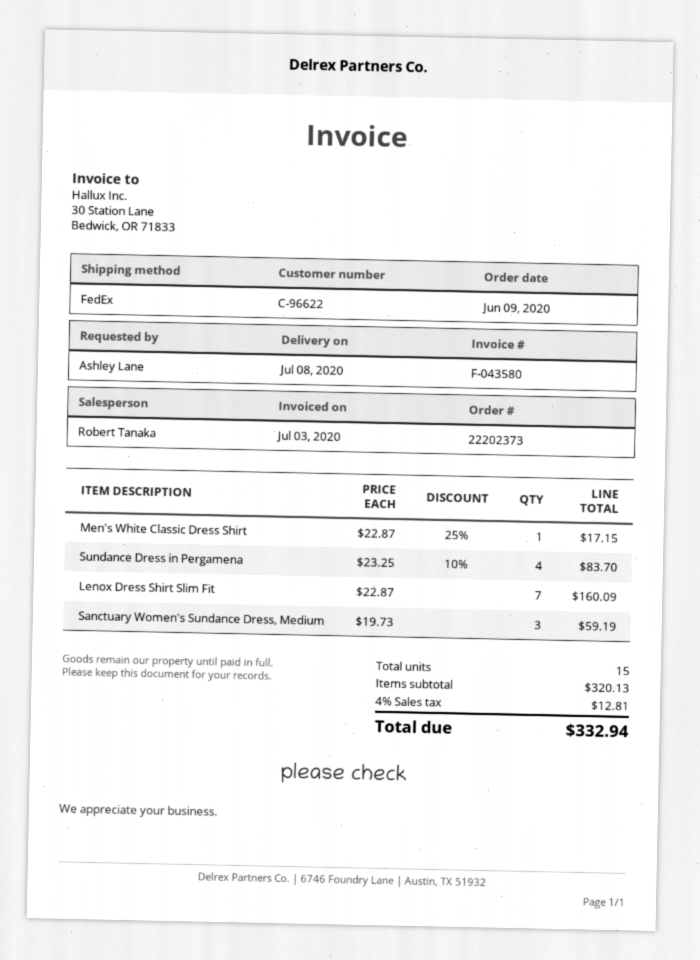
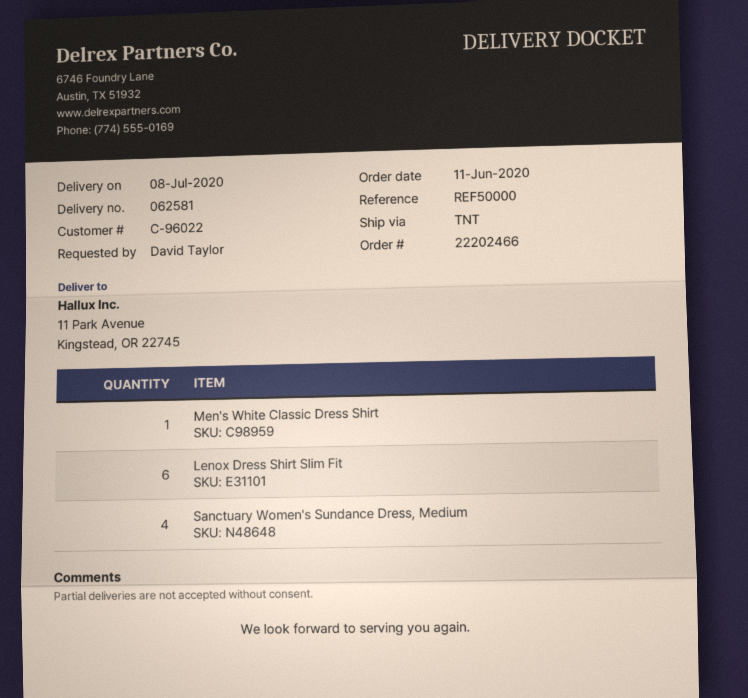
order number: 22202373 -> 22202466
order date: 2020-06-09 -> 2020-06-11
customer number: C-96622 -> C-96022
ordered by: Ashley Lane -> David Taylor
shipping method: FedEx -> TNT
Sundance Dress in Pergamena: 4 -> none
Lenox Dress Shirt Slim Fit: 7 -> 6
Sanctuary Women's Sundance Dress, Medium: 3 -> 4

